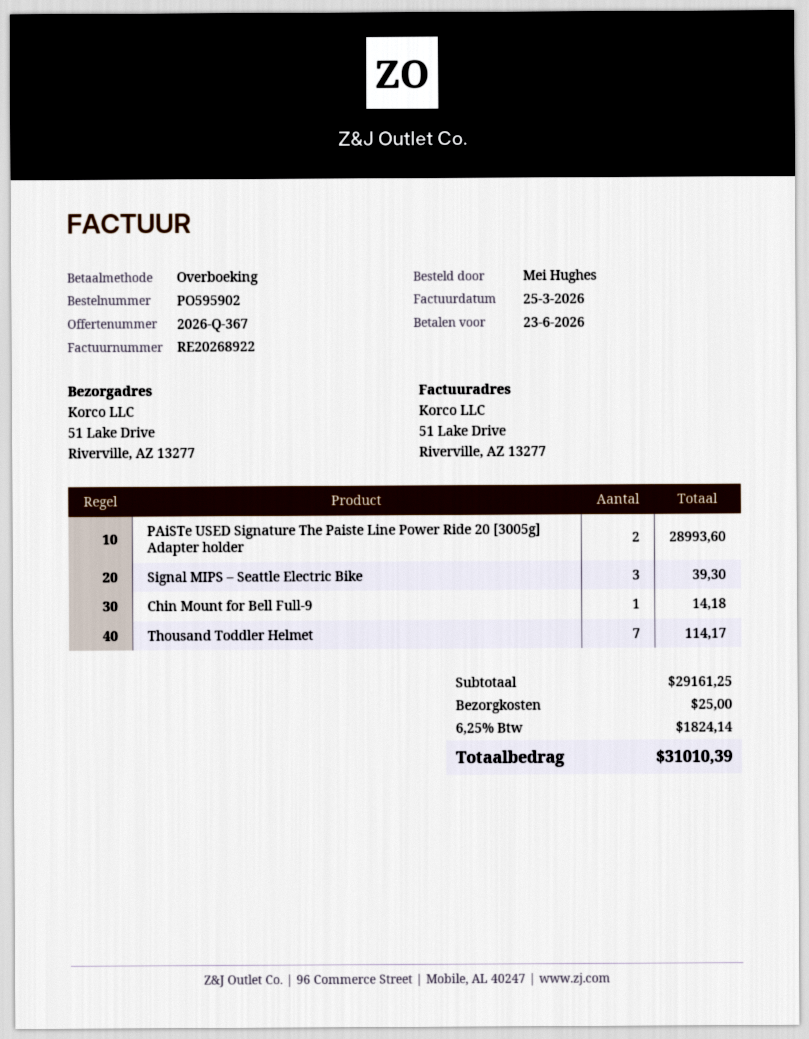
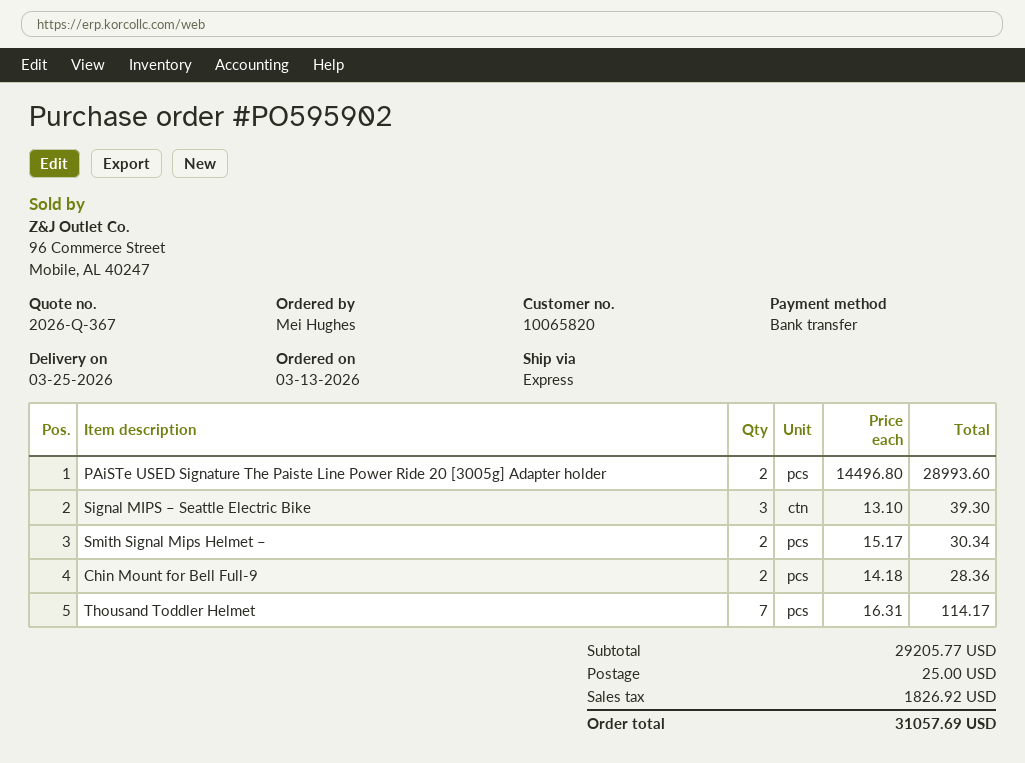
Chin Mount for Bell Full-9: 1 for 14.18 -> 2 for 28.36
Smith Signal Mips Helmet –: none -> 2 for 30.34
subtotal: 29161.25 -> 29205.77
tax: 1824.14 -> 1826.92
total: 31010.39 -> 31057.69

